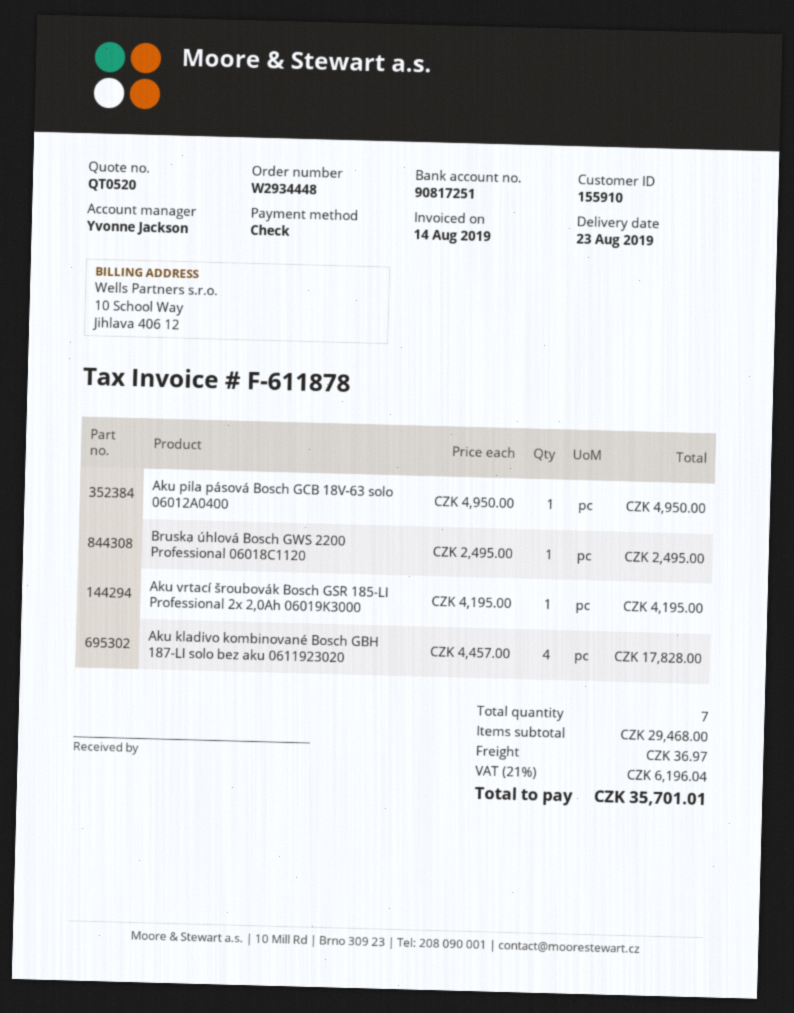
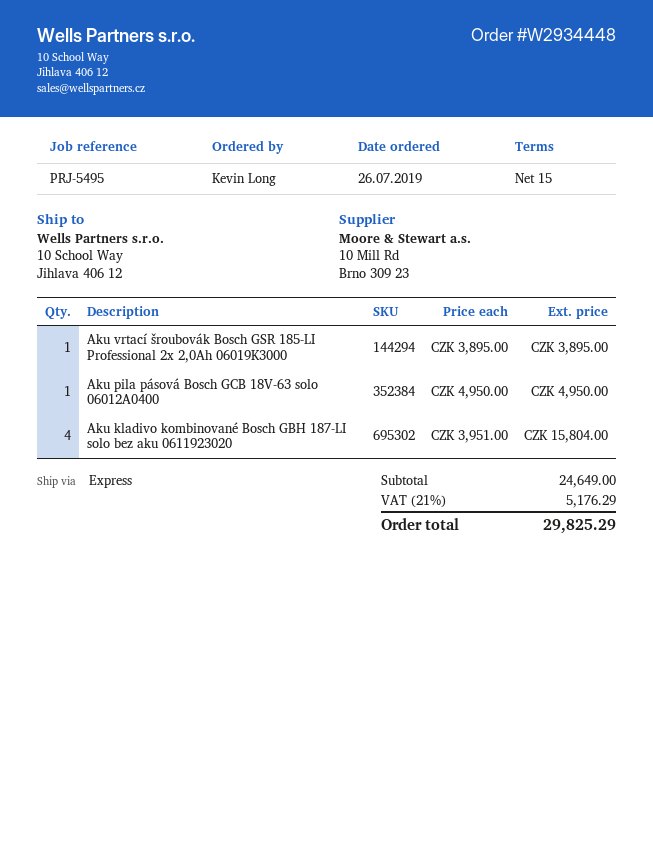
Bruska úhlová Bosch GWS 2200 Professional 06018C1120: 1 x 2495.00 = 2495.00 -> none
Aku vrtací šroubovák Bosch GSR 185-LI Professional 2x 2,0Ah 06019K3000: 1 x 4195.00 = 4195.00 -> 1 x 3895.00 = 3895.00
Aku kladivo kombinované Bosch GBH 187-LI solo bez aku 0611923020: 4 x 4457.00 = 17828.00 -> 4 x 3951.00 = 15804.00
subtotal: 29468.00 -> 24649.00
shipping: 36.97 -> none
tax: 21% = 6196.04 -> 21% = 5176.29
total: 35701.01 -> 29825.29

